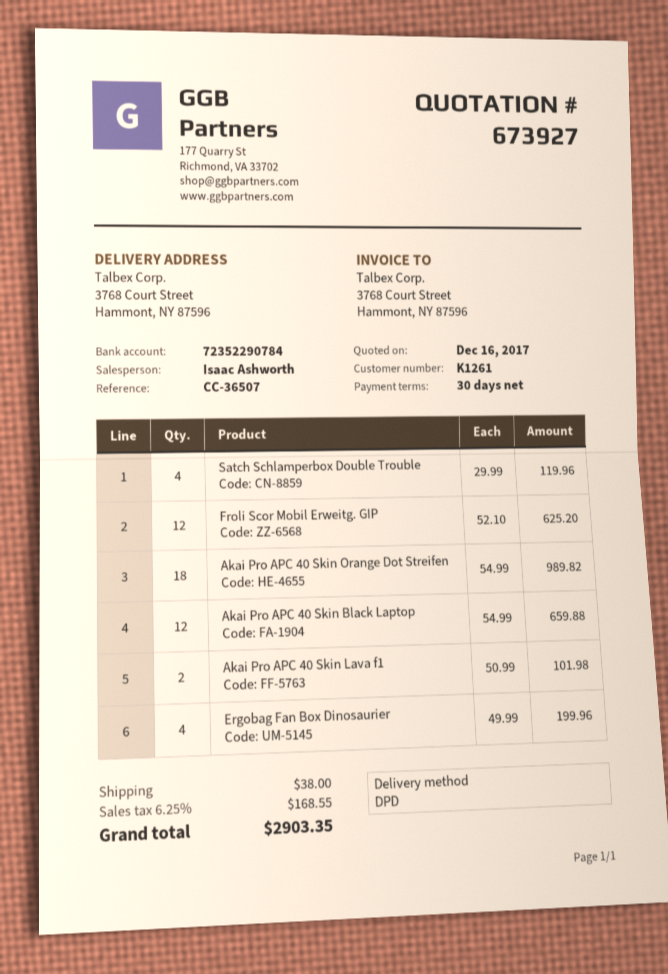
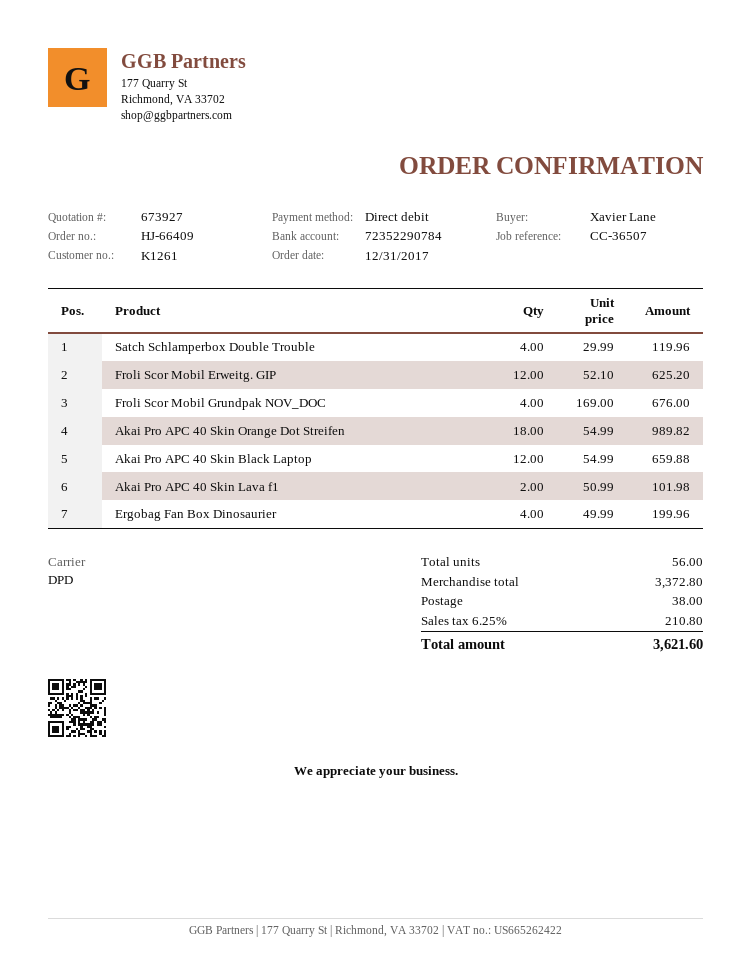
Froli Scor Mobil Grundpak NOV_DOC: none -> 4 x 169.00 = 676.00
tax: 6.25% = 168.55 -> 6.25% = 210.80
total: 2903.35 -> 3621.60

